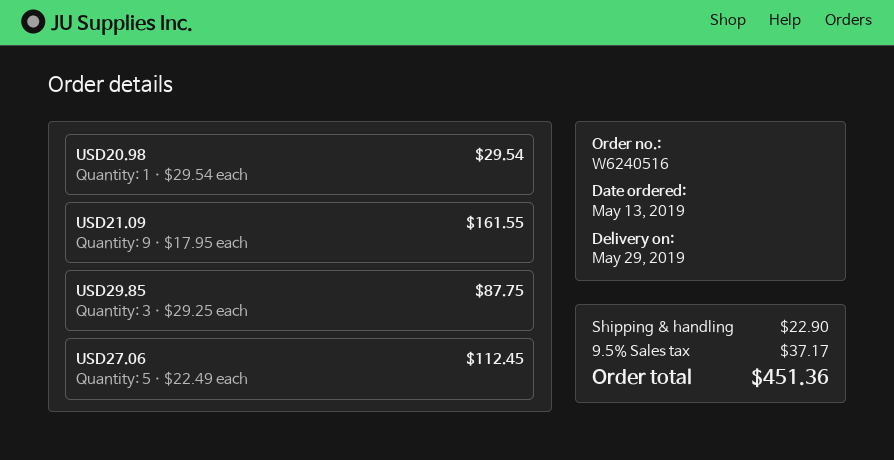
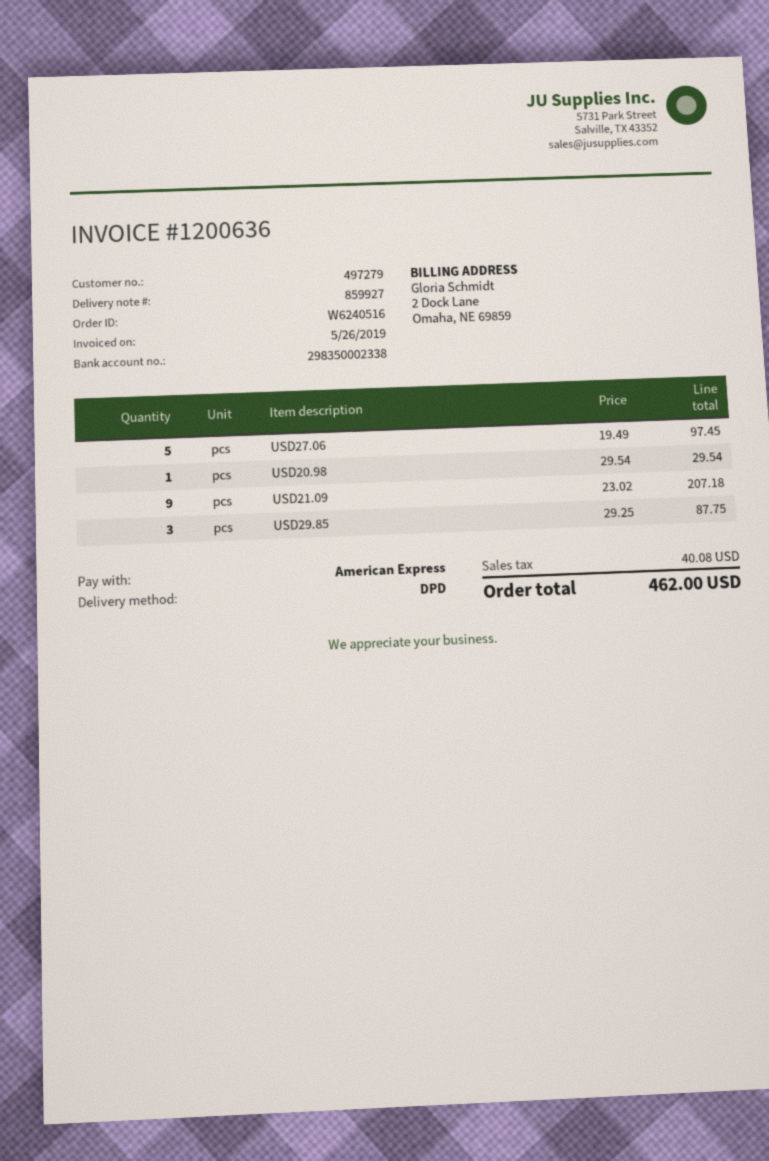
USD21.09: 9 x 17.95 = 161.55 -> 9 x 23.02 = 207.18
USD27.06: 5 x 22.49 = 112.45 -> 5 x 19.49 = 97.45
shipping: 22.90 -> none
tax: 37.17 -> 40.08
total: 451.36 -> 462.00

